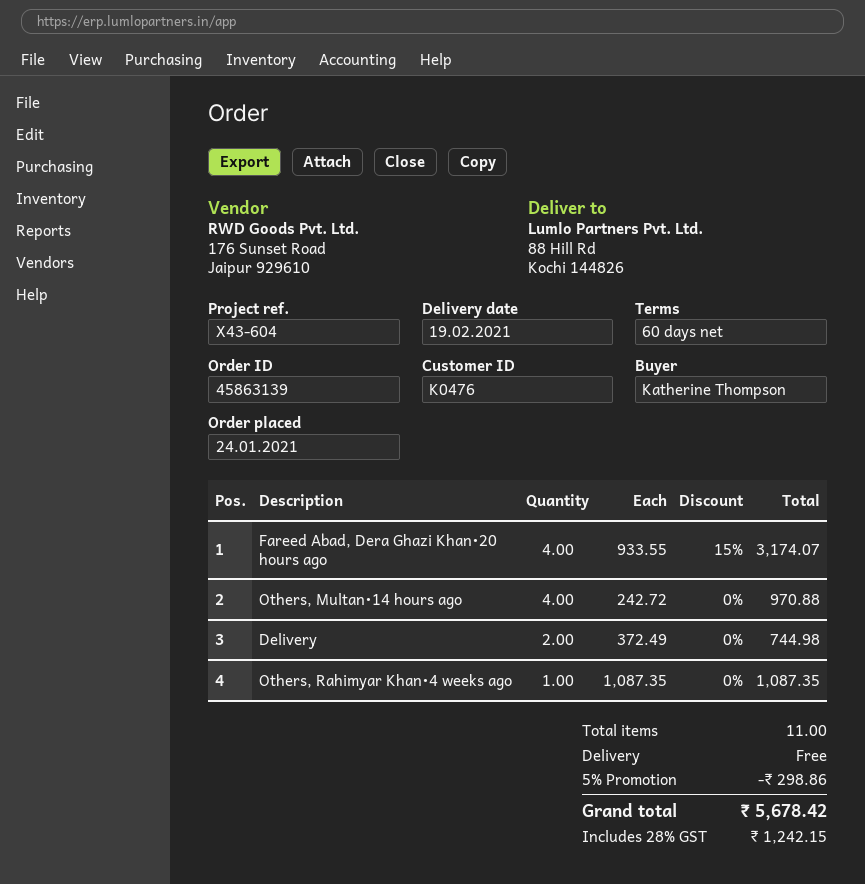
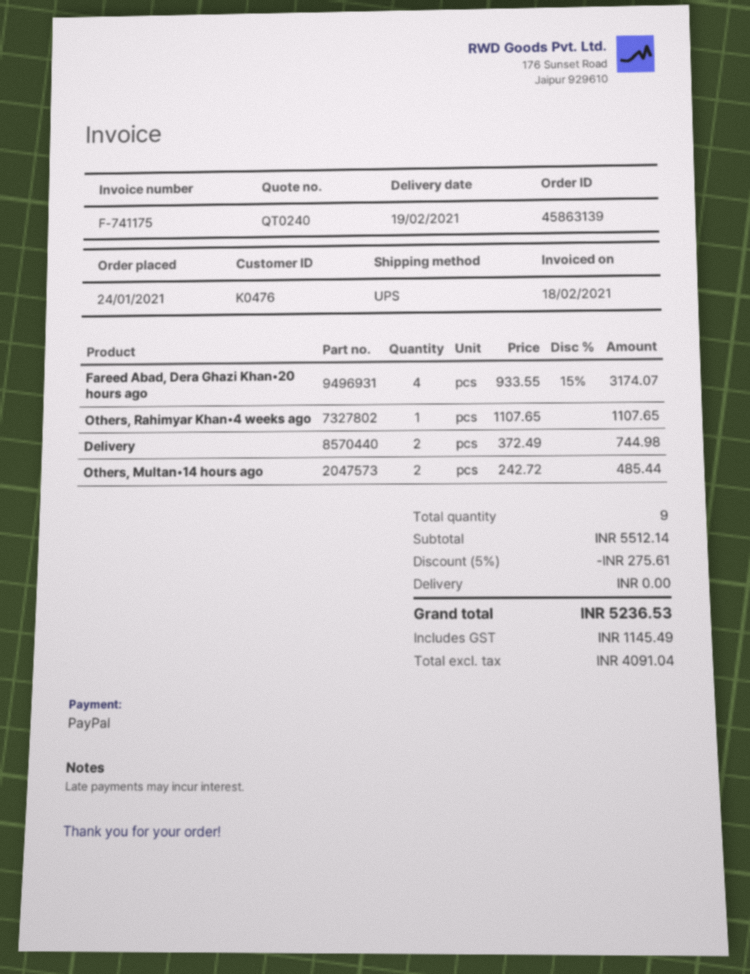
Others, Multan•14 hours ago: 4 x 242.72 = 970.88 -> 2 x 242.72 = 485.44
Others, Rahimyar Khan•4 weeks ago: 1 x 1087.35 = 1087.35 -> 1 x 1107.65 = 1107.65
total quantity: 11 -> 9
discount: 5% = 298.86 -> 5% = 275.61
tax: 1242.15 -> 1145.49
total: 5678.42 -> 5236.53

